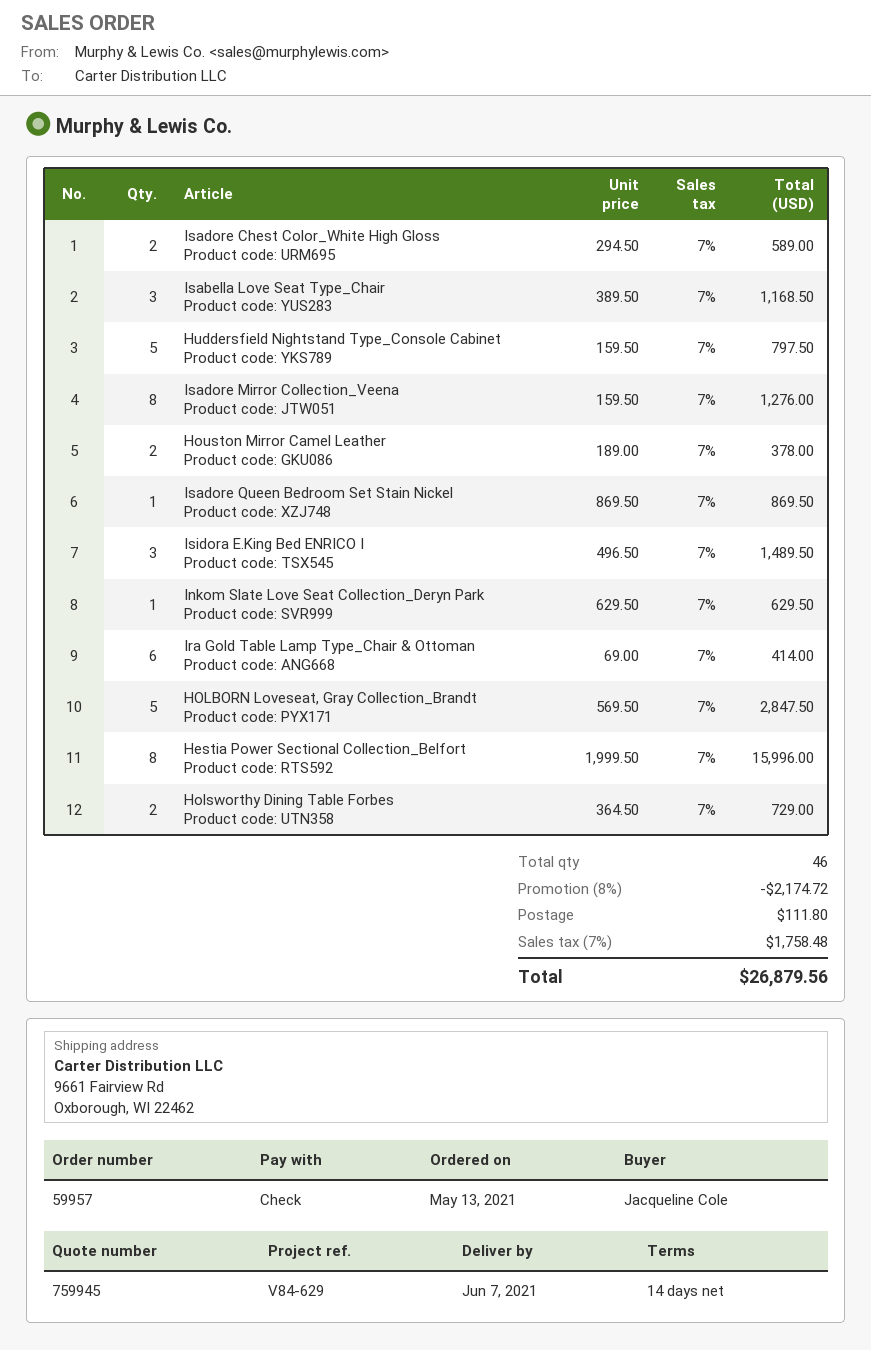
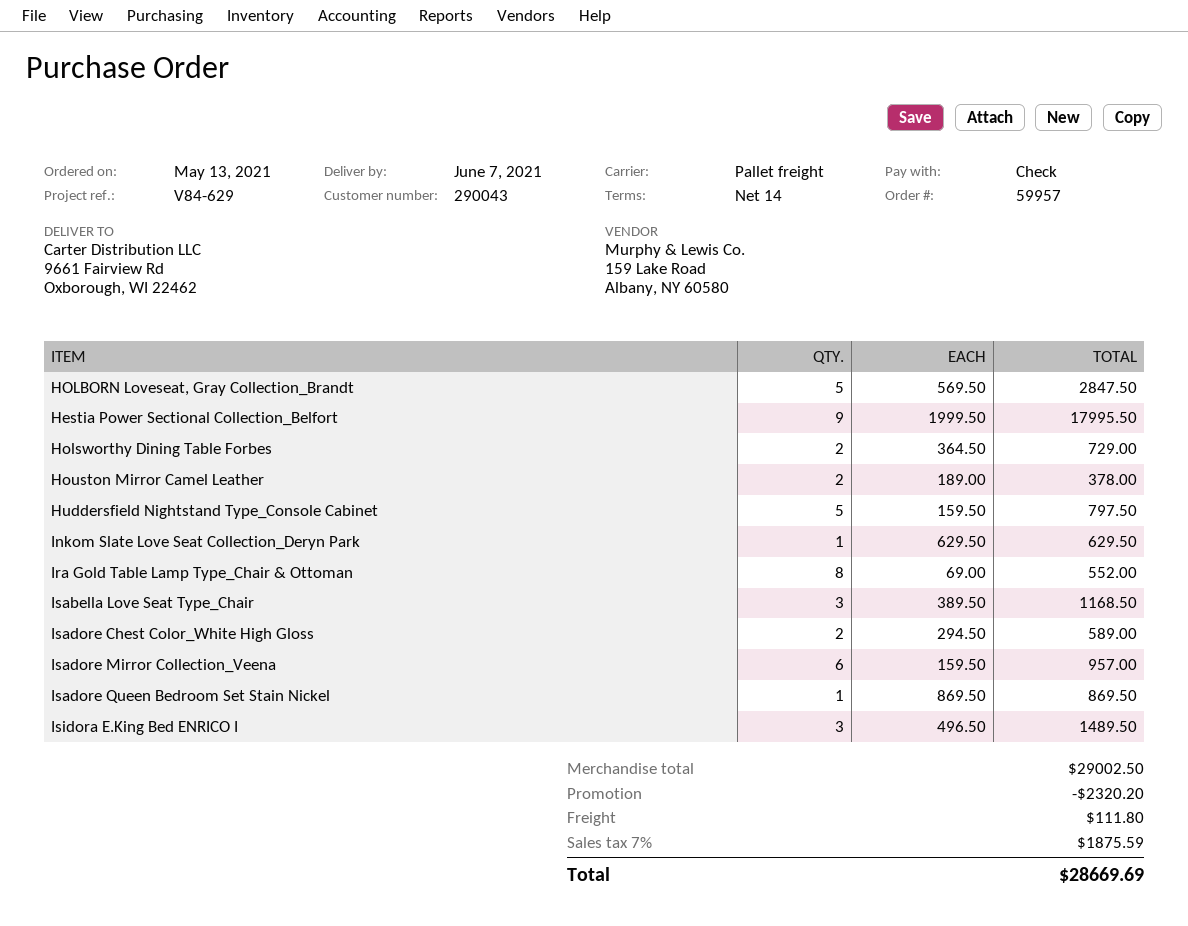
Isadore Mirror Collection_Veena: 8 x 159.50 = 1276.00 -> 6 x 159.50 = 957.00
Ira Gold Table Lamp Type_Chair & Ottoman: 6 x 69.00 = 414.00 -> 8 x 69.00 = 552.00
Hestia Power Sectional Collection_Belfort: 8 x 1999.50 = 15996.00 -> 9 x 1999.50 = 17995.50
discount: 2174.72 -> 2320.20
tax: 7% = 1758.48 -> 7% = 1875.59
total: 26879.56 -> 28669.69

